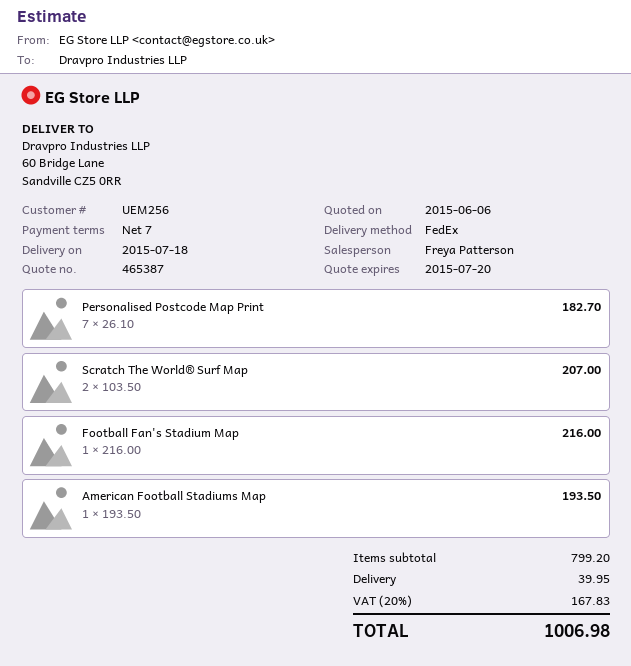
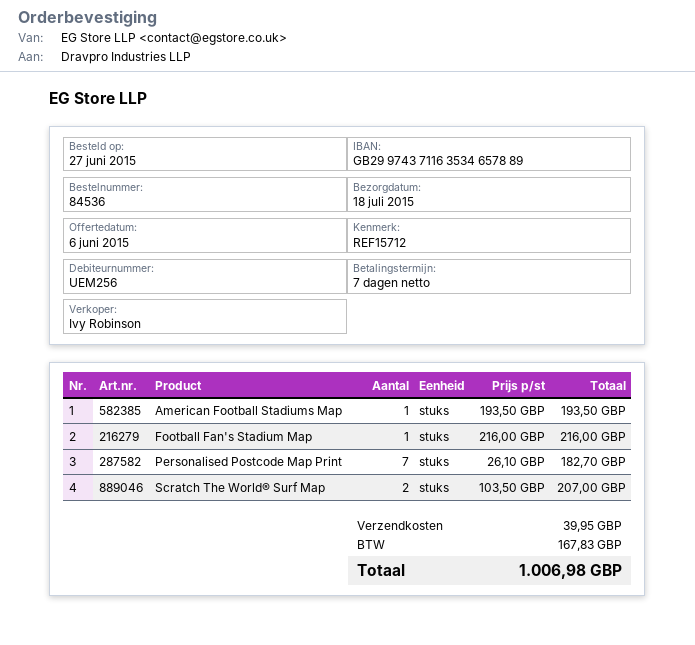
sales rep: Freya Patterson -> Ivy Robinson

